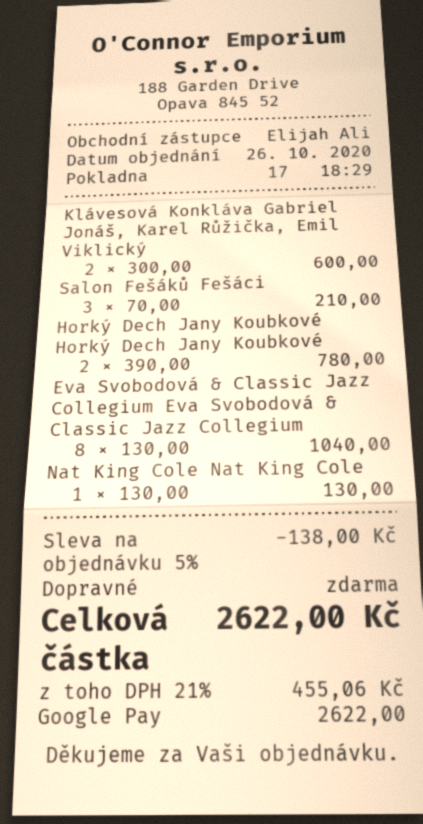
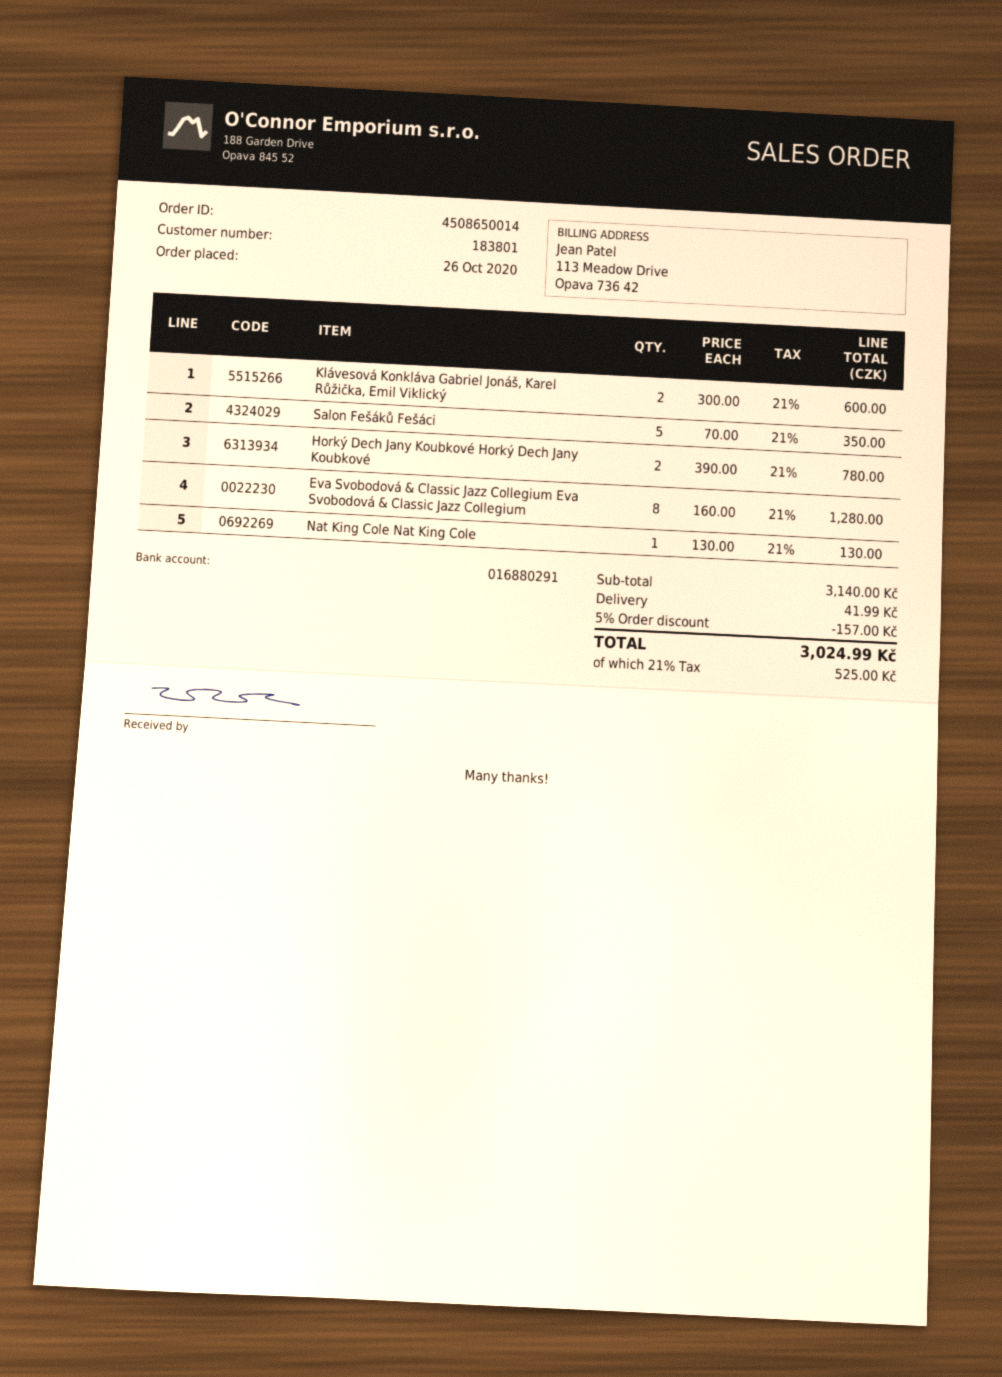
Salon Fešáků Fešáci: 3 x 70.00 = 210.00 -> 5 x 70.00 = 350.00
Eva Svobodová & Classic Jazz Collegium Eva Svobodová & Classic Jazz Collegium: 8 x 130.00 = 1040.00 -> 8 x 160.00 = 1280.00
discount: 5% = 138.00 -> 5% = 157.00
shipping: 0.00 -> 41.99
tax: 21% = 455.06 -> 21% = 525.00
total: 2622.00 -> 3024.99

